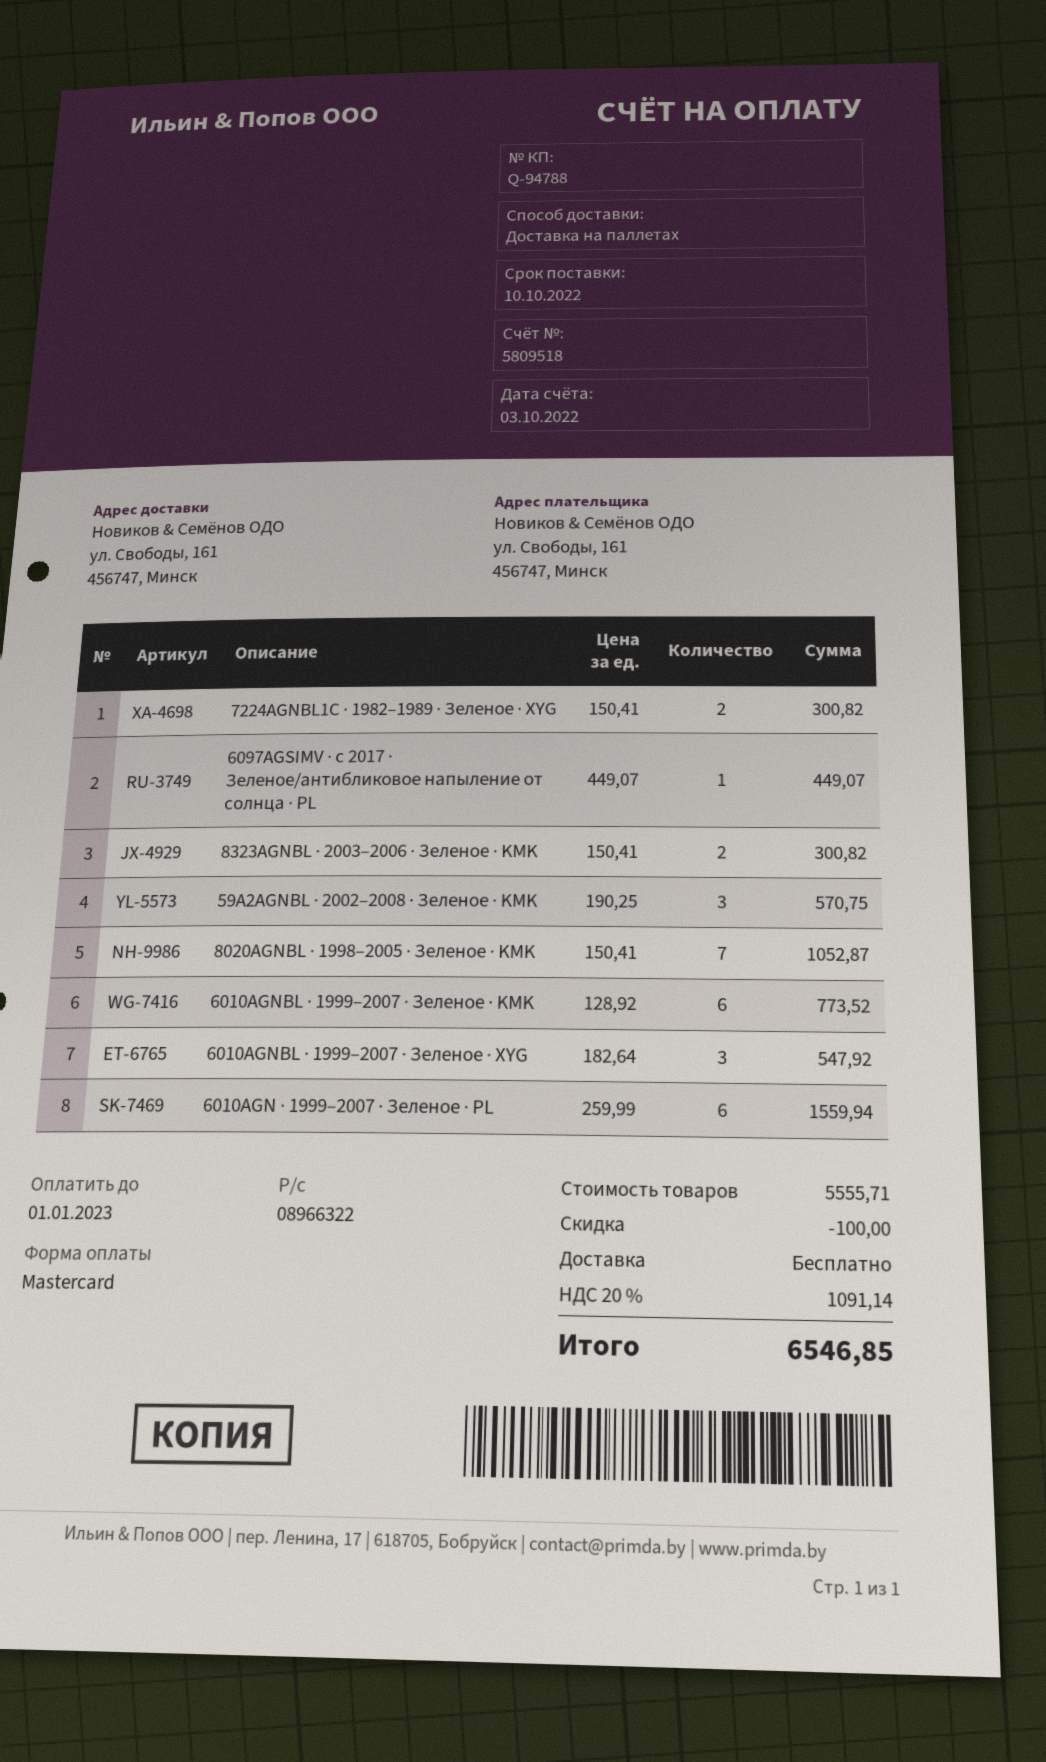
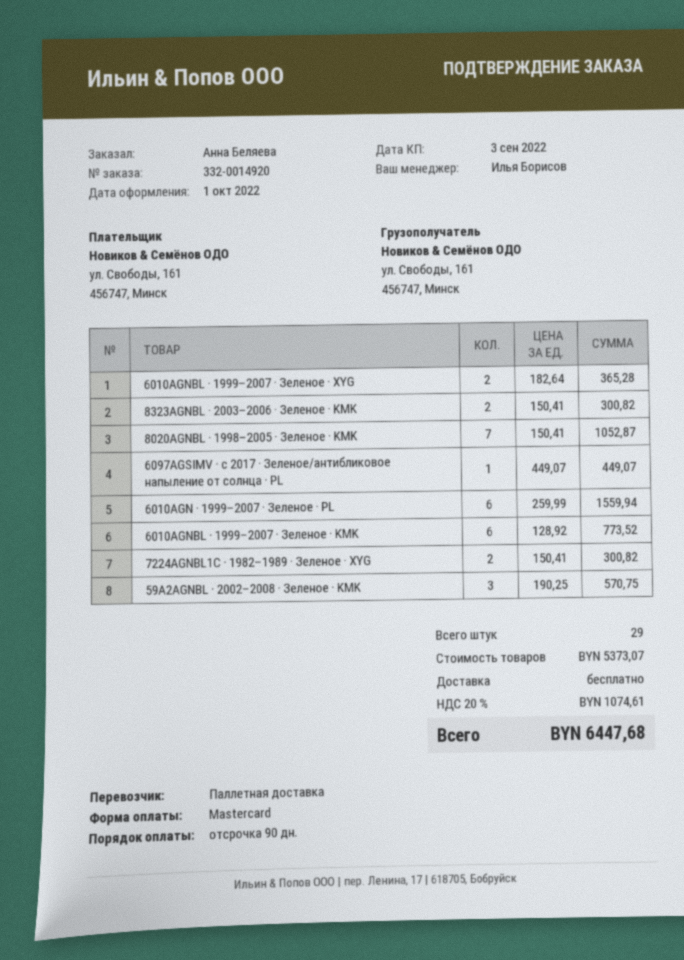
6010AGNBL · 1999–2007 · Зеленое · XYG: 3 x 182.64 = 547.92 -> 2 x 182.64 = 365.28
subtotal: 5555.71 -> 5373.07
discount: 100.00 -> none
tax: 20% = 1091.14 -> 20% = 1074.61
total: 6546.85 -> 6447.68

